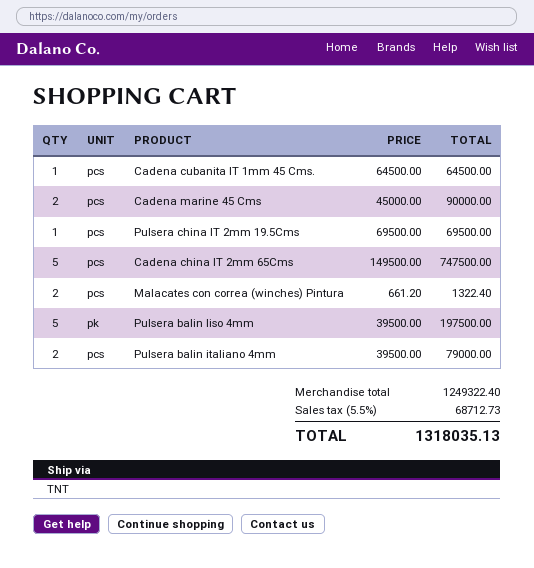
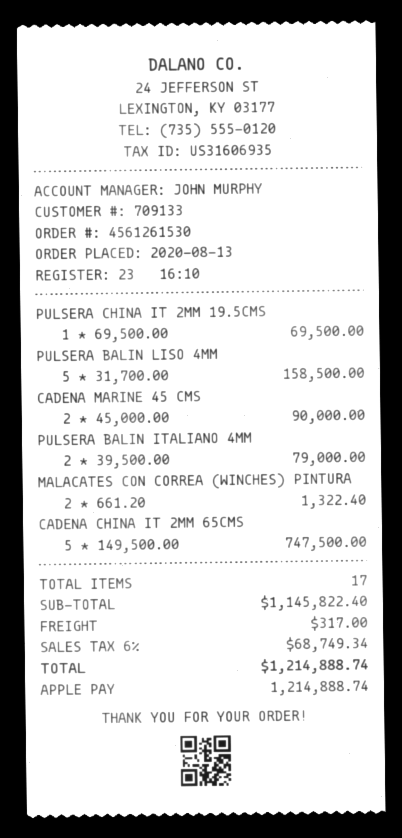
Cadena cubanita IT 1mm 45 Cms.: 1 x 64500.00 = 64500.00 -> none
Pulsera balin liso 4mm: 5 x 39500.00 = 197500.00 -> 5 x 31700.00 = 158500.00
subtotal: 1249322.40 -> 1145822.40
shipping: none -> 317.00
tax: 5.5% = 68712.73 -> 6% = 68749.34
total: 1318035.13 -> 1214888.74

